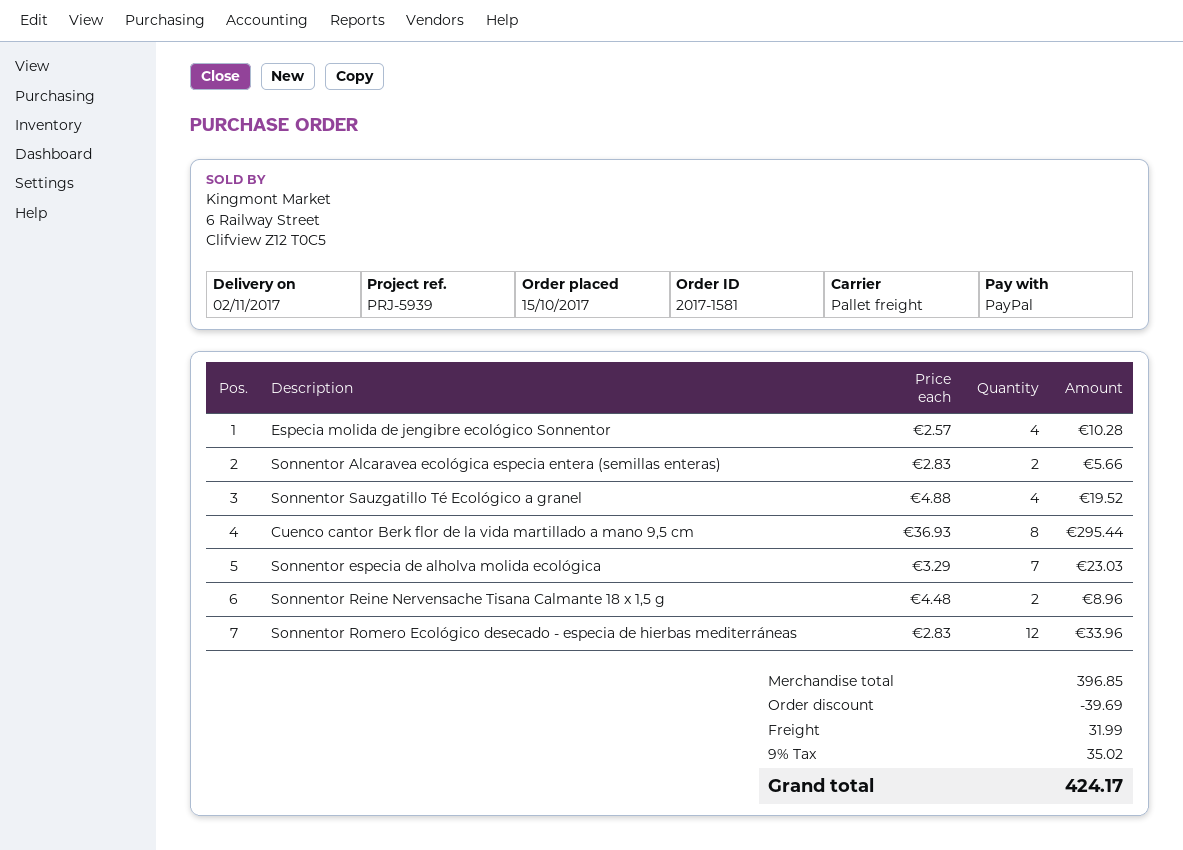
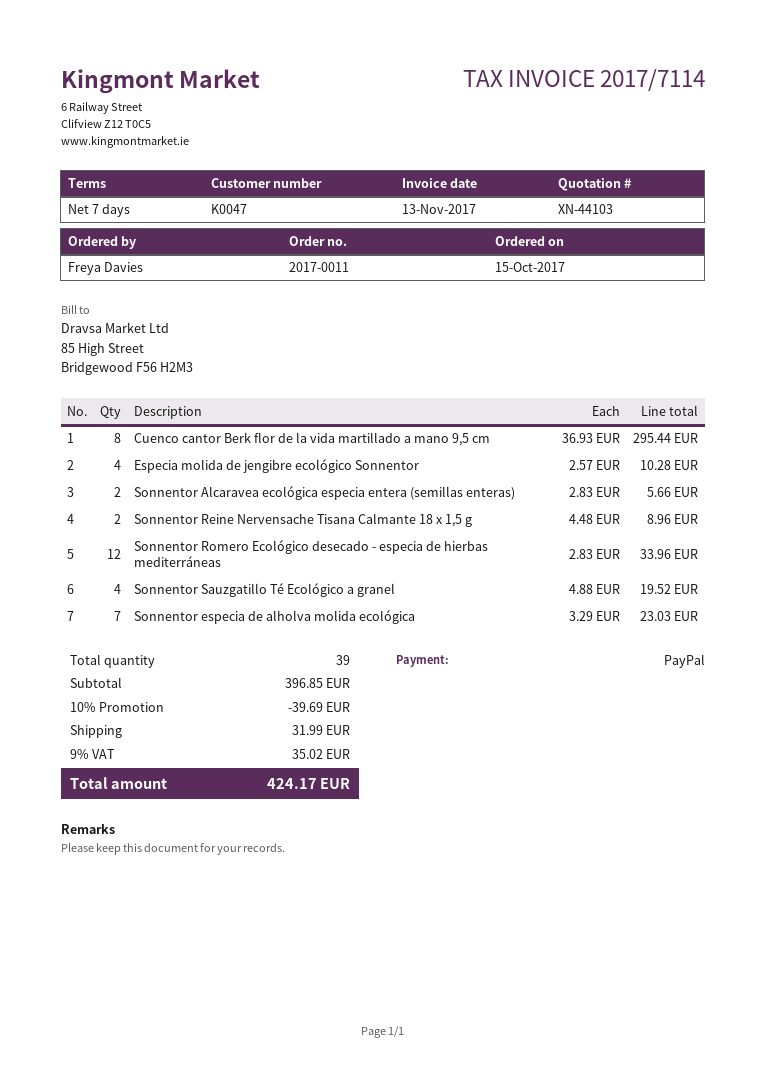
order number: 2017-1581 -> 2017-0011

